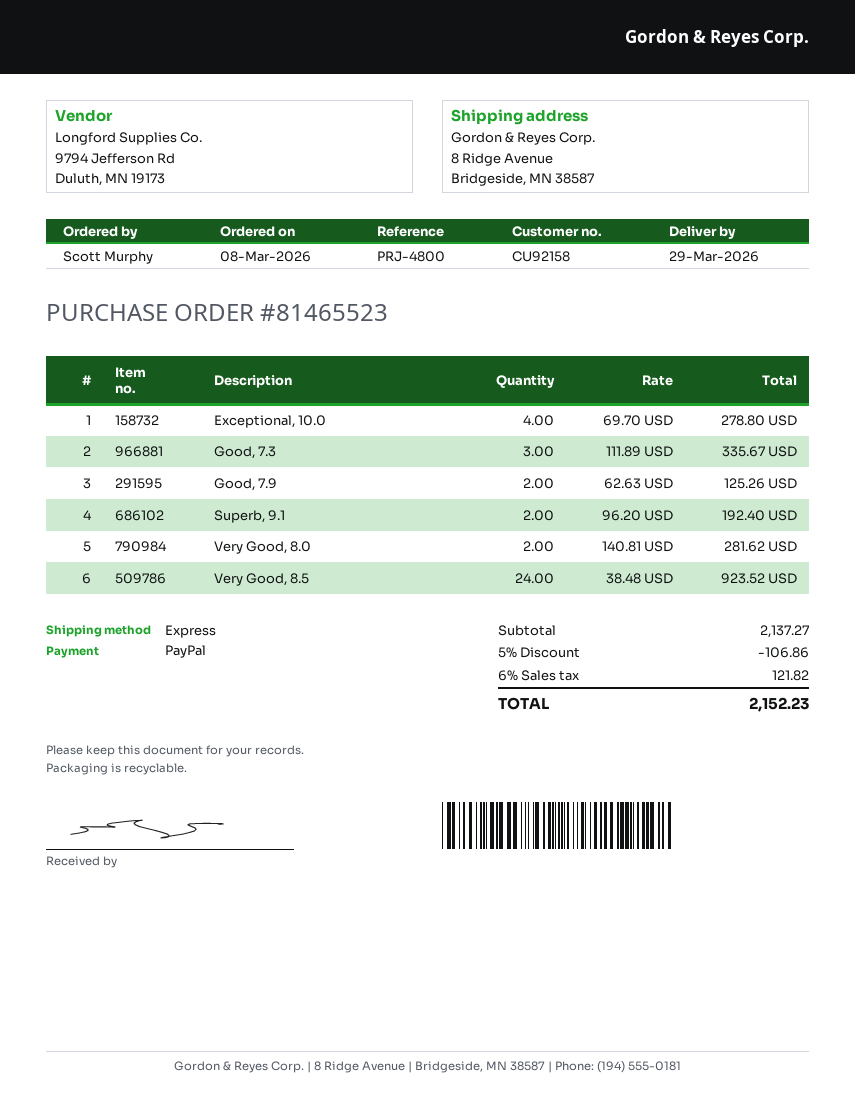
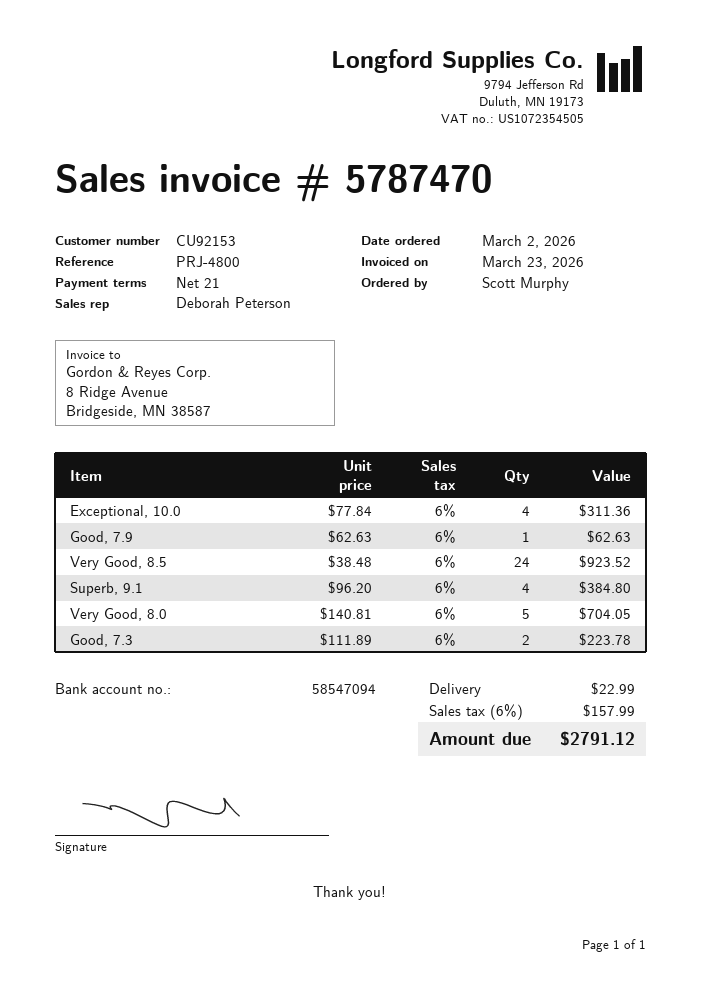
order date: 2026-03-08 -> 2026-03-02
customer number: CU92158 -> CU92153
Exceptional, 10.0: 4 x 69.70 = 278.80 -> 4 x 77.84 = 311.36
Good, 7.3: 3 x 111.89 = 335.67 -> 2 x 111.89 = 223.78
Good, 7.9: 2 x 62.63 = 125.26 -> 1 x 62.63 = 62.63
Superb, 9.1: 2 x 96.20 = 192.40 -> 4 x 96.20 = 384.80
Very Good, 8.0: 2 x 140.81 = 281.62 -> 5 x 140.81 = 704.05
discount: 5% = 106.86 -> none
shipping: none -> 22.99
tax: 6% = 121.82 -> 6% = 157.99
total: 2152.23 -> 2791.12

